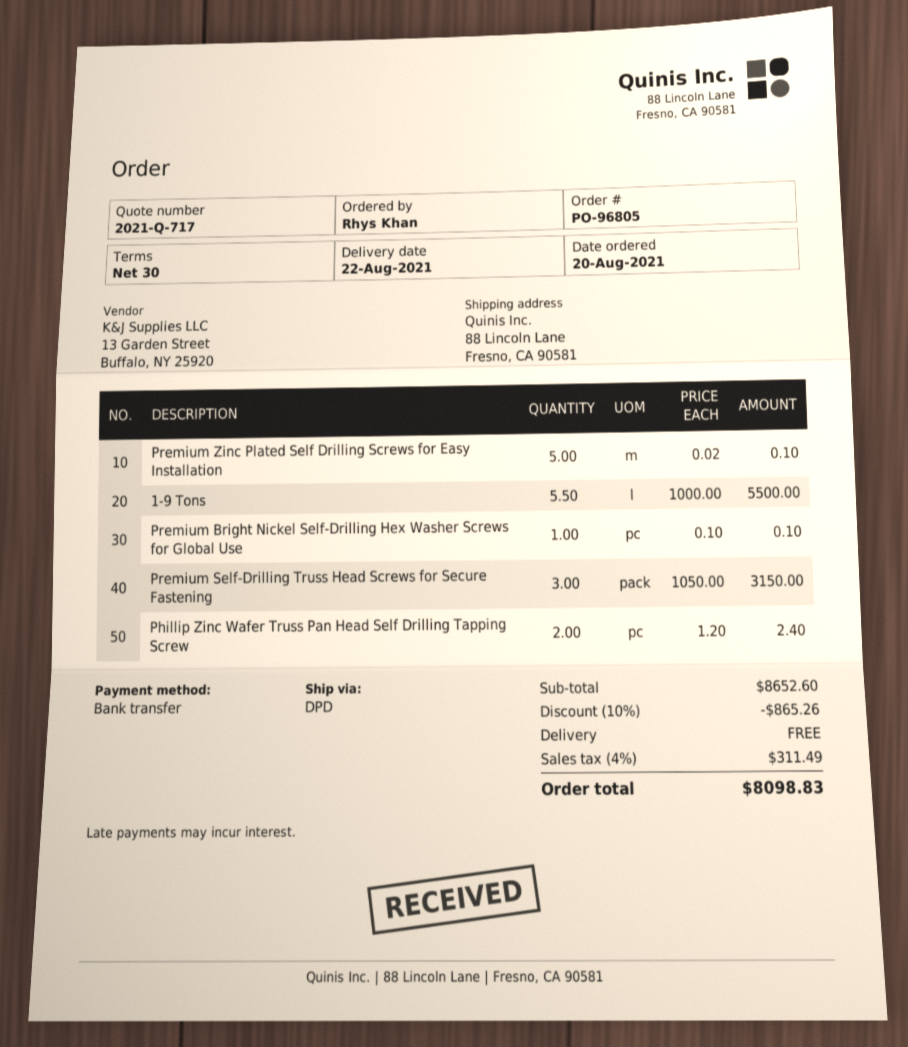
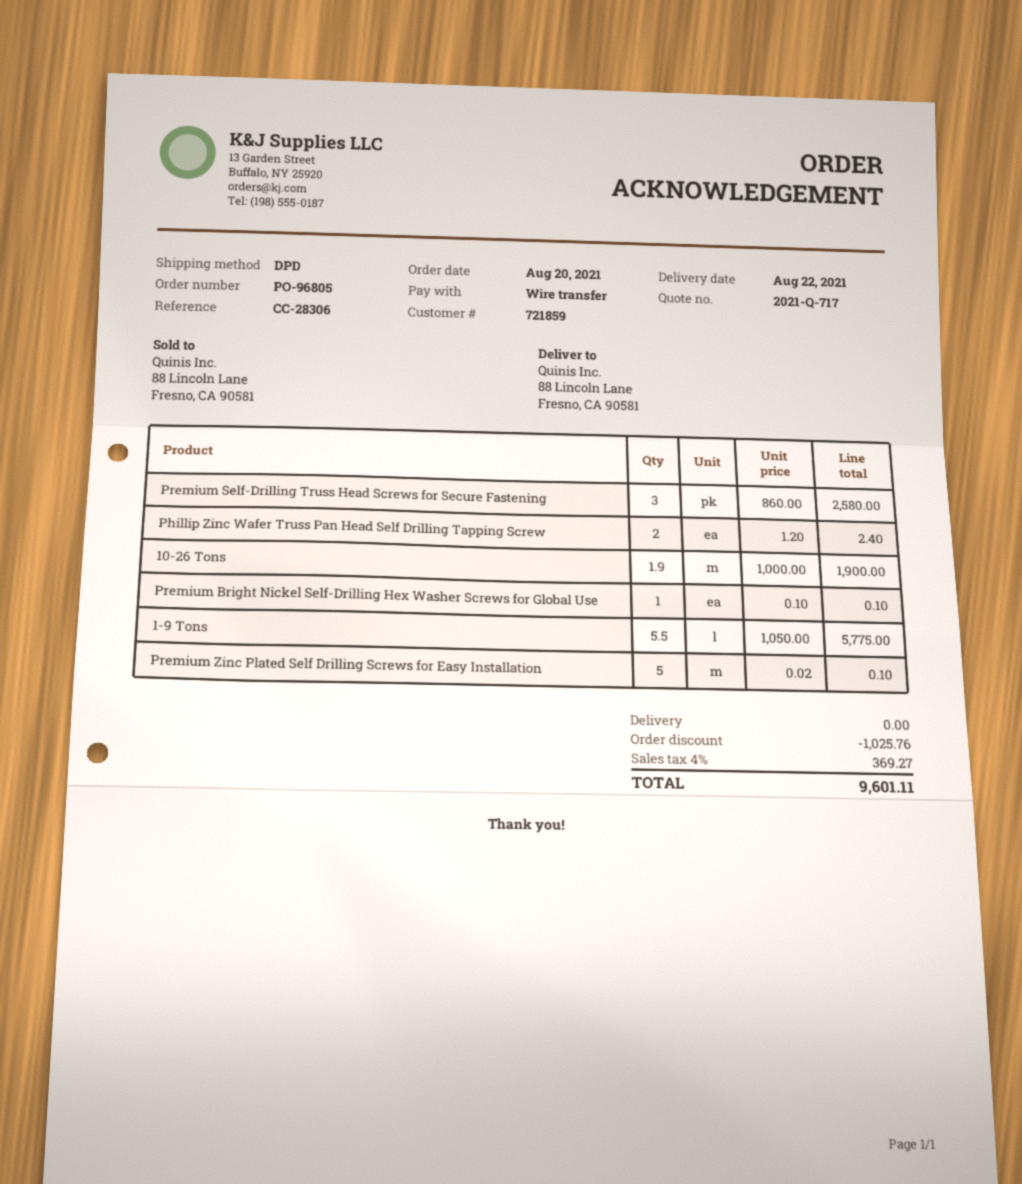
1-9 Tons: 5.5 x 1000.00 = 5500.00 -> 5.5 x 1050.00 = 5775.00
Premium Self-Drilling Truss Head Screws for Secure Fastening: 3 x 1050.00 = 3150.00 -> 3 x 860.00 = 2580.00
10-26 Tons: none -> 1.9 x 1000.00 = 1900.00
discount: 865.26 -> 1025.76
tax: 4% = 311.49 -> 4% = 369.27
total: 8098.83 -> 9601.11

